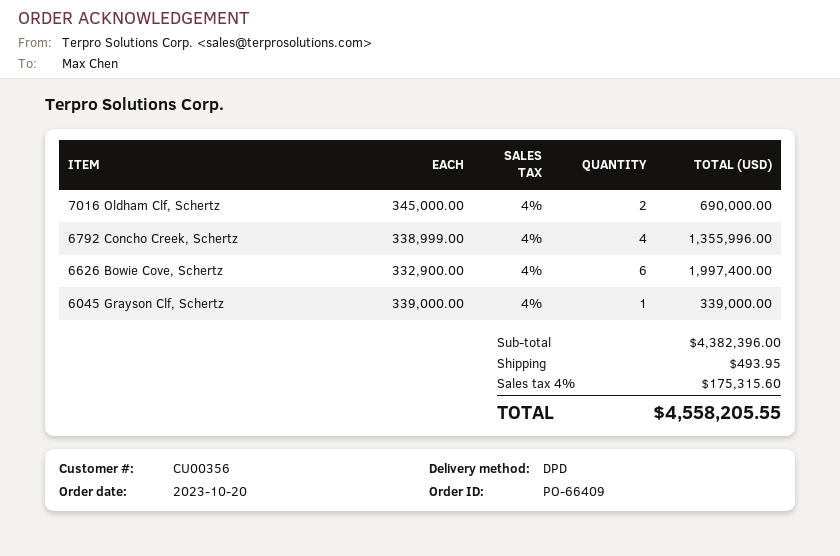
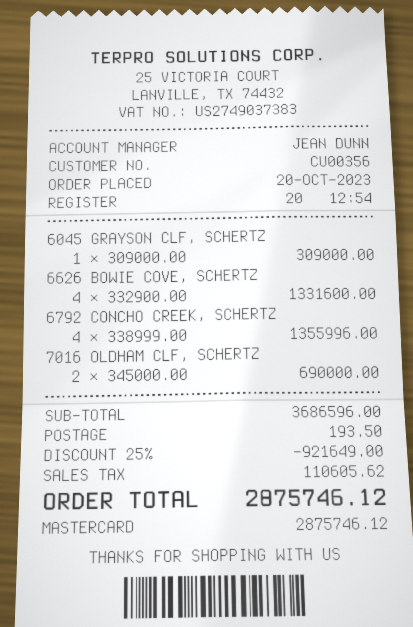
6626 Bowie Cove, Schertz: 6 x 332900.00 = 1997400.00 -> 4 x 332900.00 = 1331600.00
6045 Grayson Clf, Schertz: 1 x 339000.00 = 339000.00 -> 1 x 309000.00 = 309000.00
subtotal: 4382396.00 -> 3686596.00
discount: none -> 25% = 921649.00
shipping: 493.95 -> 193.50
tax: 175315.60 -> 110605.62
total: 4558205.55 -> 2875746.12

